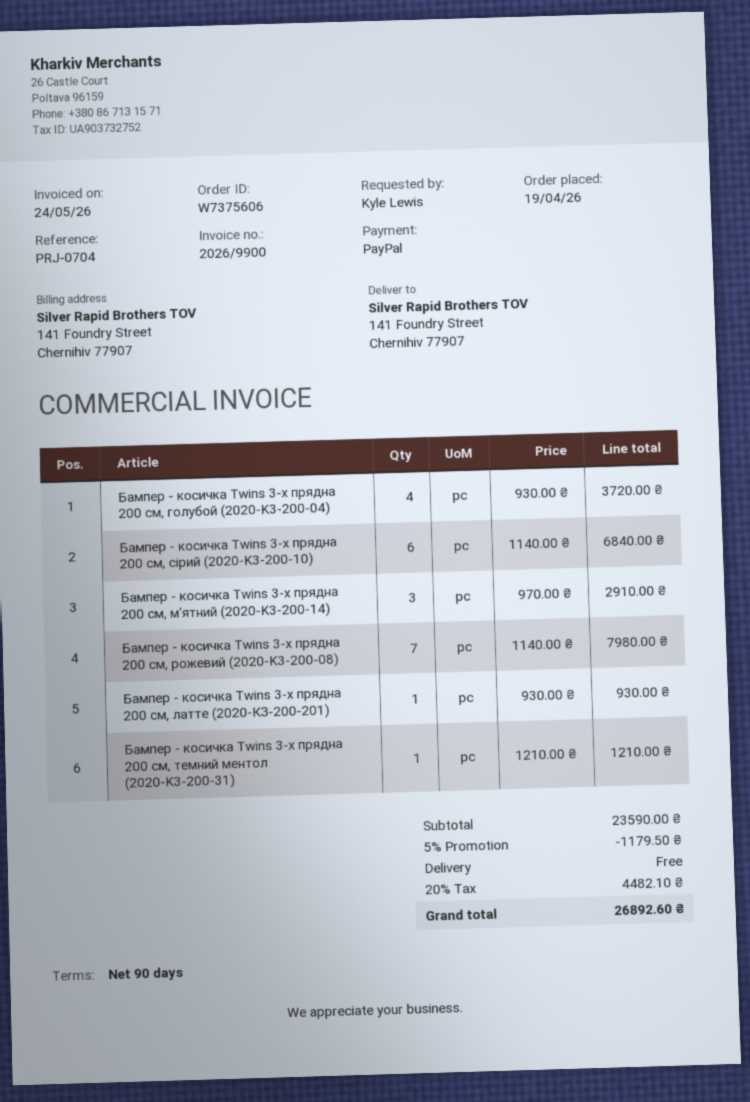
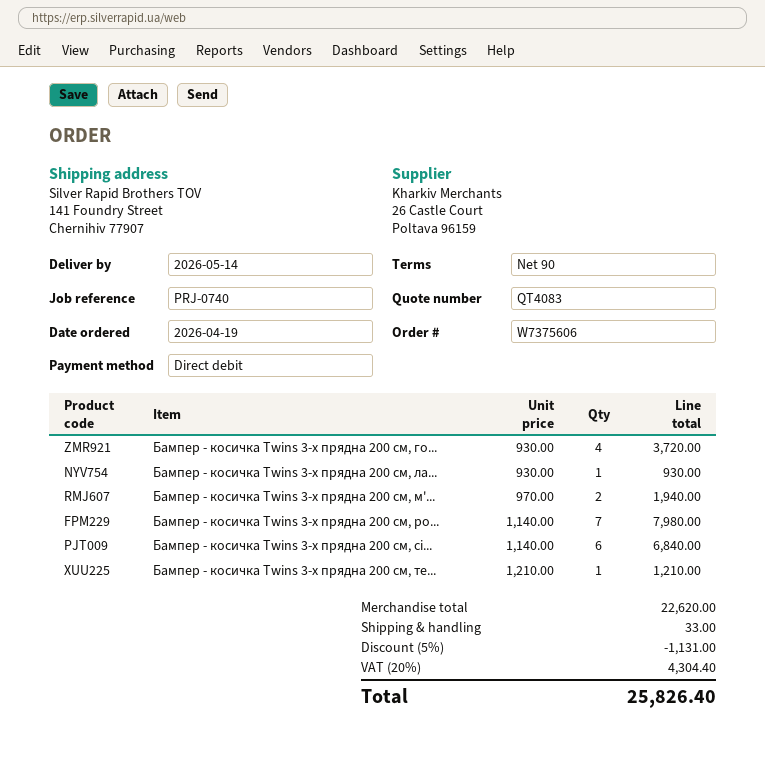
reference: PRJ-0704 -> PRJ-0740
payment method: PayPal -> direct debit
Бампер - косичка Twins 3-х прядна 200 см, м'ятний (2020-K3-200-14): 3 x 970.00 = 2910.00 -> 2 x 970.00 = 1940.00
subtotal: 23590.00 -> 22620.00
discount: 5% = 1179.50 -> 5% = 1131.00
shipping: 0.00 -> 33.00
tax: 20% = 4482.10 -> 20% = 4304.40
total: 26892.60 -> 25826.40

